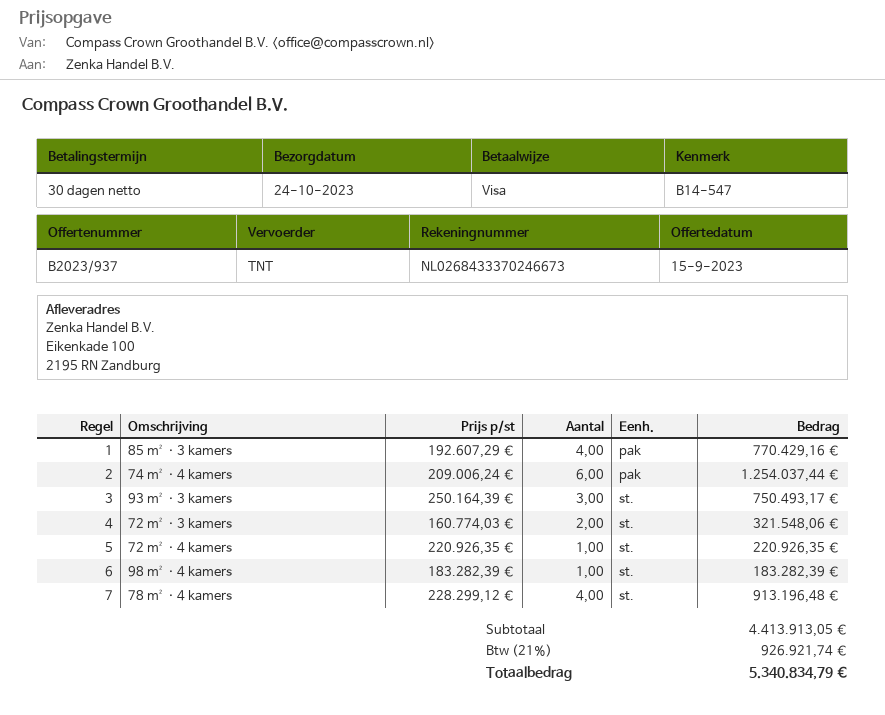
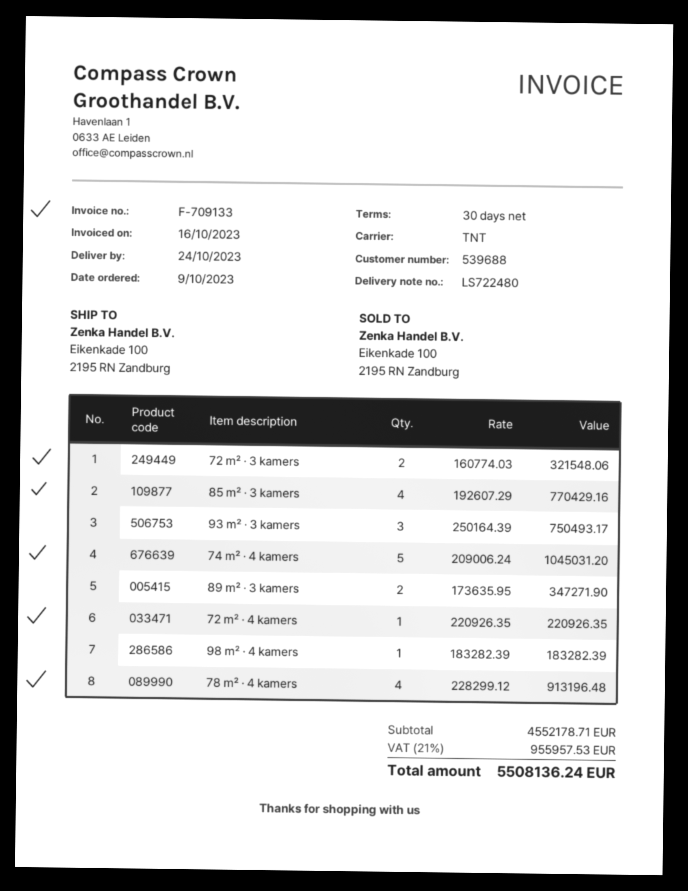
74 m² · 4 kamers: 6 x 209006.24 = 1254037.44 -> 5 x 209006.24 = 1045031.20
89 m² · 3 kamers: none -> 2 x 173635.95 = 347271.90
subtotal: 4413913.05 -> 4552178.71
tax: 21% = 926921.74 -> 21% = 955957.53
total: 5340834.79 -> 5508136.24

